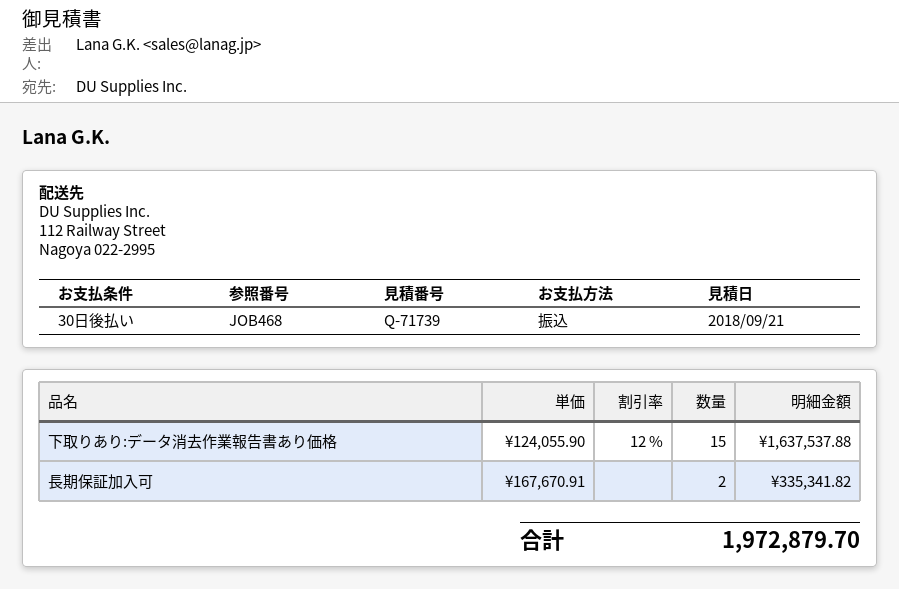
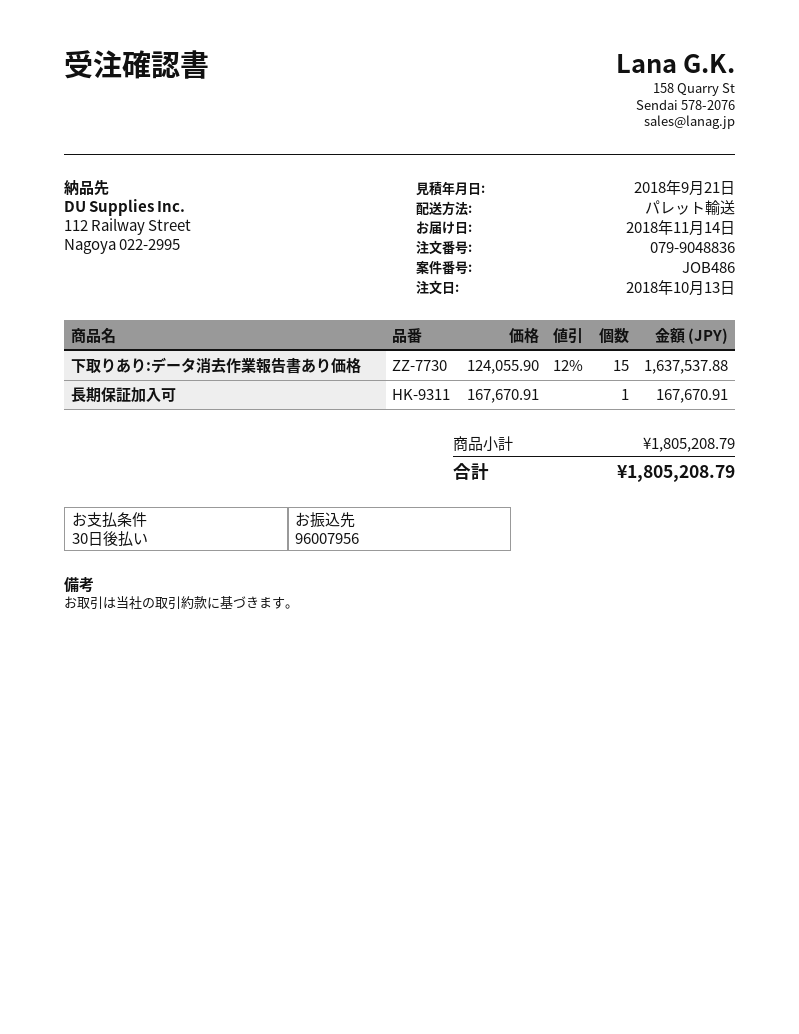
reference: JOB468 -> JOB486
長期保証加入可: 2 x 167670.91 = 335341.82 -> 1 x 167670.91 = 167670.91
total: 1972879.70 -> 1805208.79

